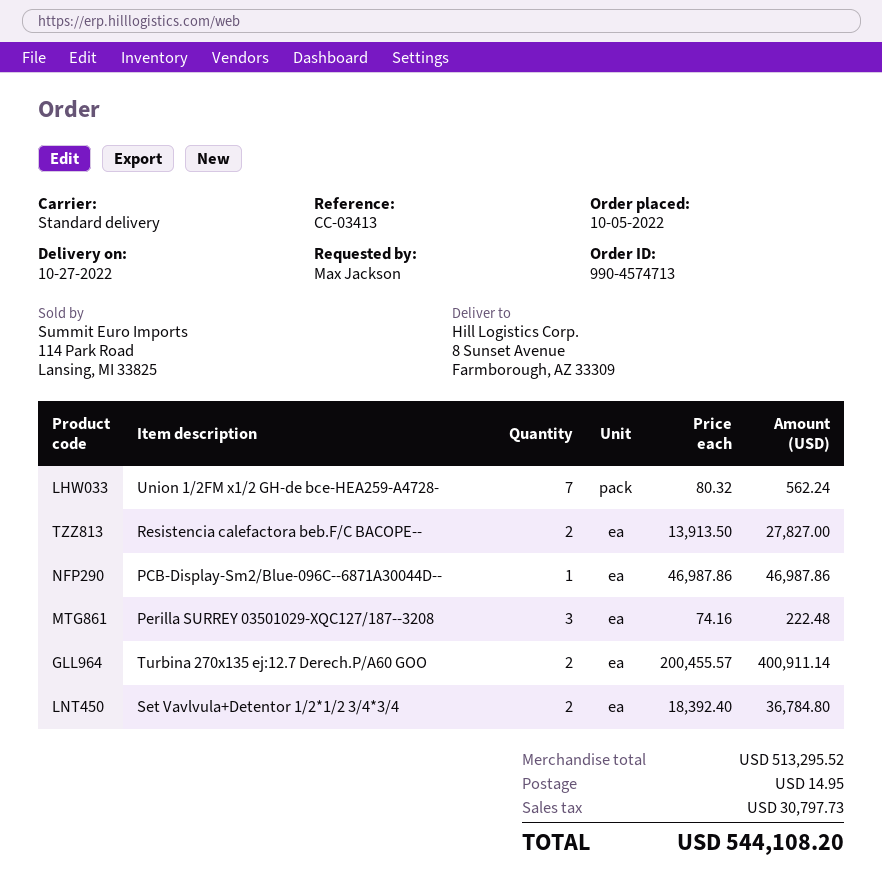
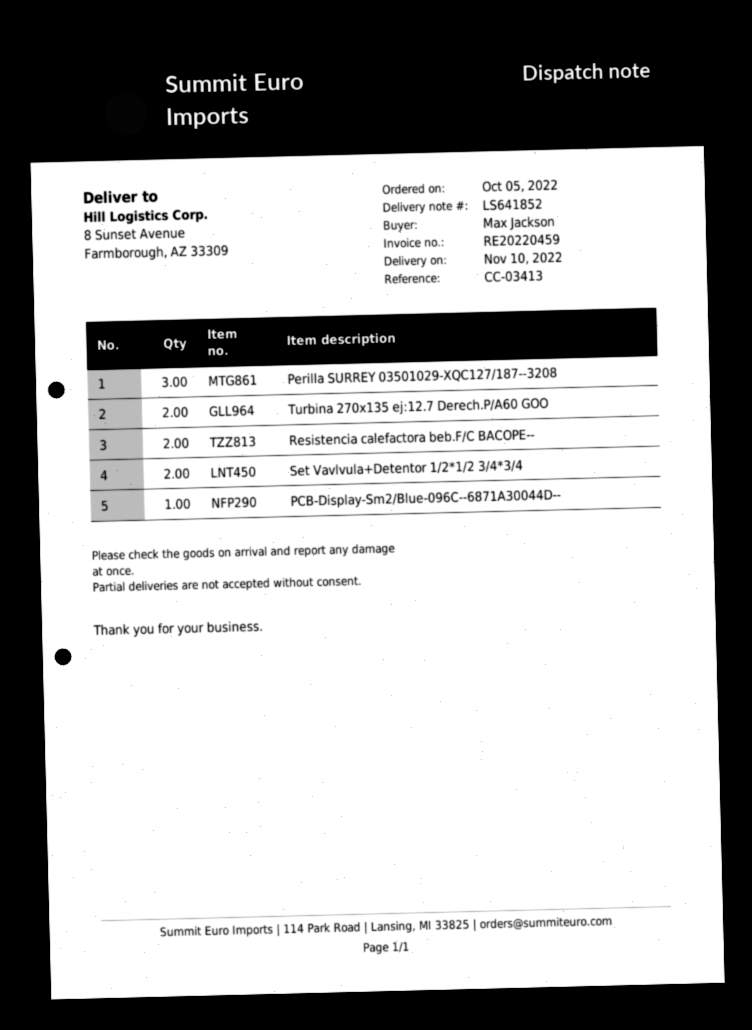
delivery date: 2022-10-27 -> 2022-11-10
Union 1/2FM x1/2 GH-de bce-HEA259-A4728-: 7 -> none

